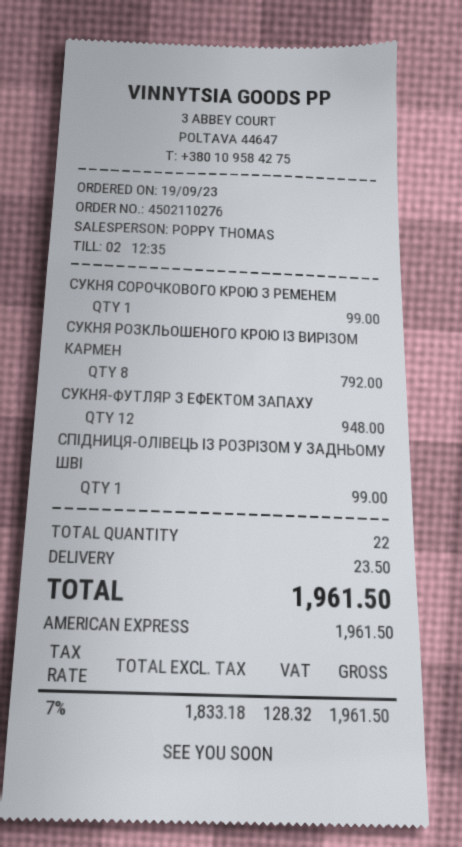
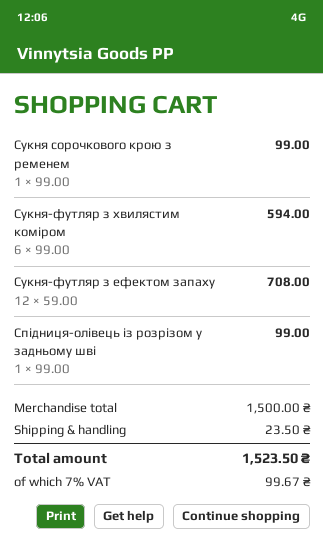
СУКНЯ РОЗКЛЬОШЕНОГО КРОЮ ІЗ ВИРІЗОМ КАРМЕН: 8 for 792.00 -> none
СУКНЯ-ФУТЛЯР З ЕФЕКТОМ ЗАПАХУ: 12 for 948.00 -> 12 for 708.00
Сукня-футляр з хвилястим коміром: none -> 6 for 594.00
tax: 7% = 128.32 -> 7% = 99.67
total: 1961.50 -> 1523.50

